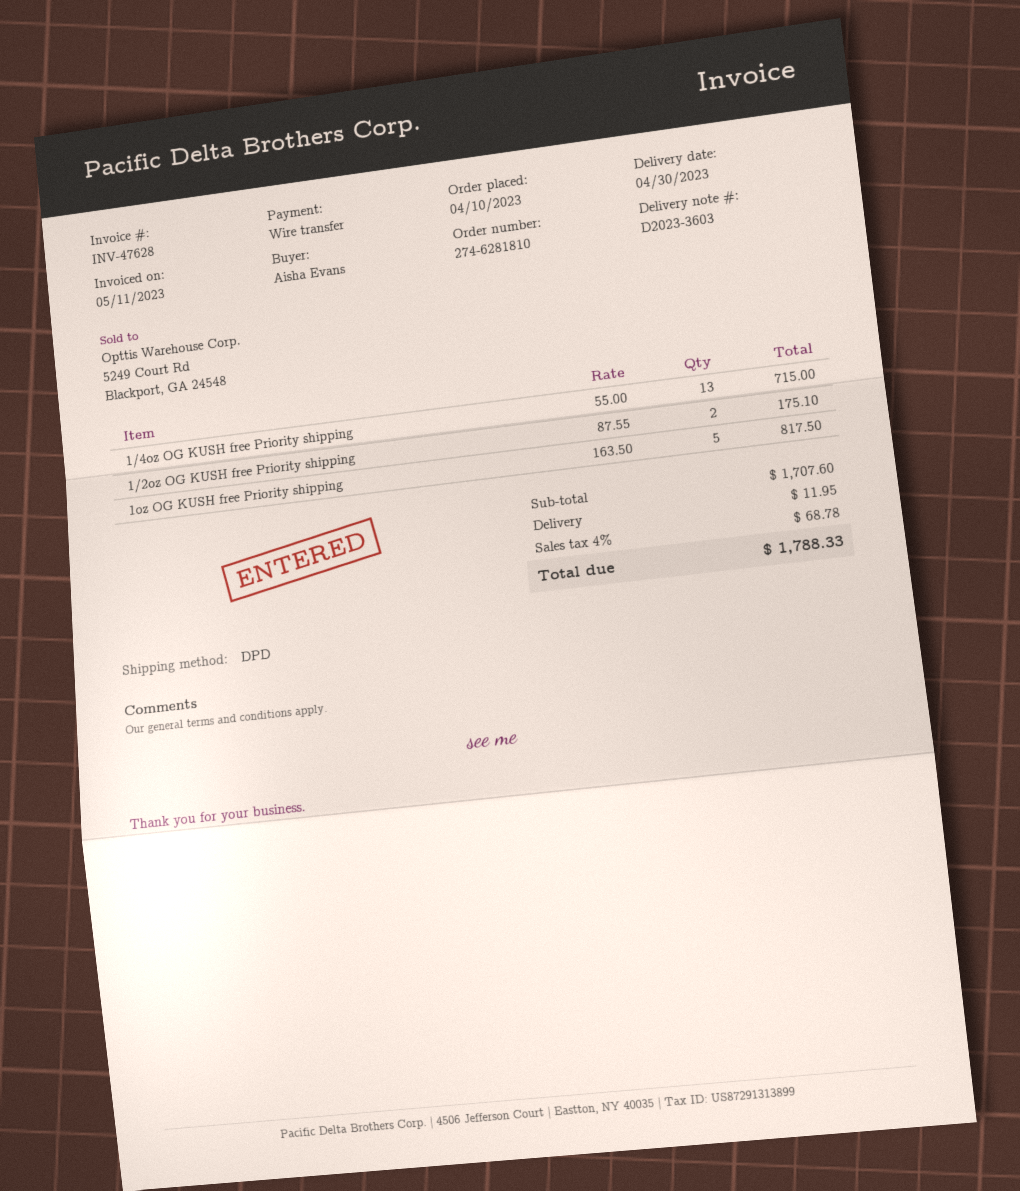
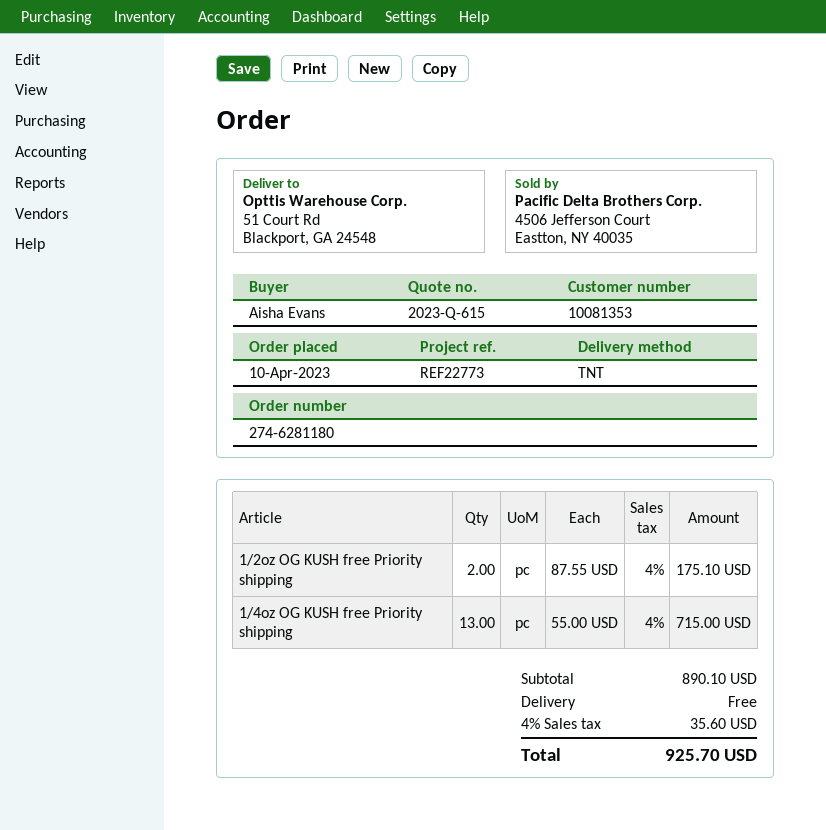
order number: 274-6281810 -> 274-6281180
shipping method: DPD -> TNT
1oz OG KUSH free Priority shipping: 5 x 163.50 = 817.50 -> none
subtotal: 1707.60 -> 890.10
shipping: 11.95 -> 0.00
tax: 4% = 68.78 -> 4% = 35.60
total: 1788.33 -> 925.70

